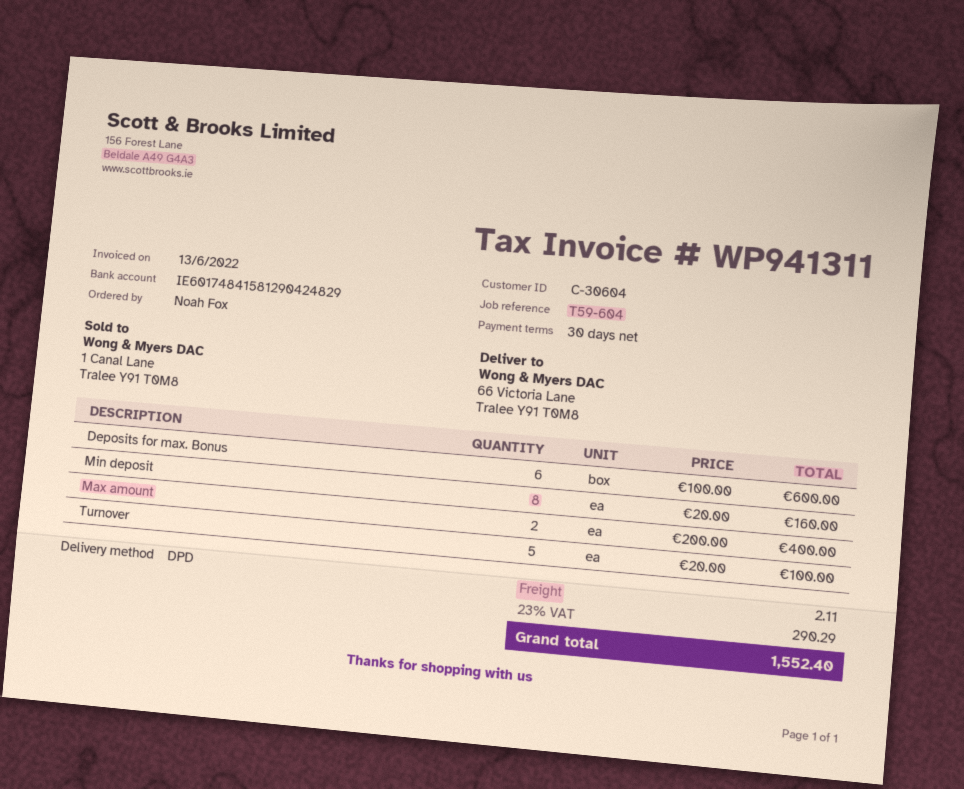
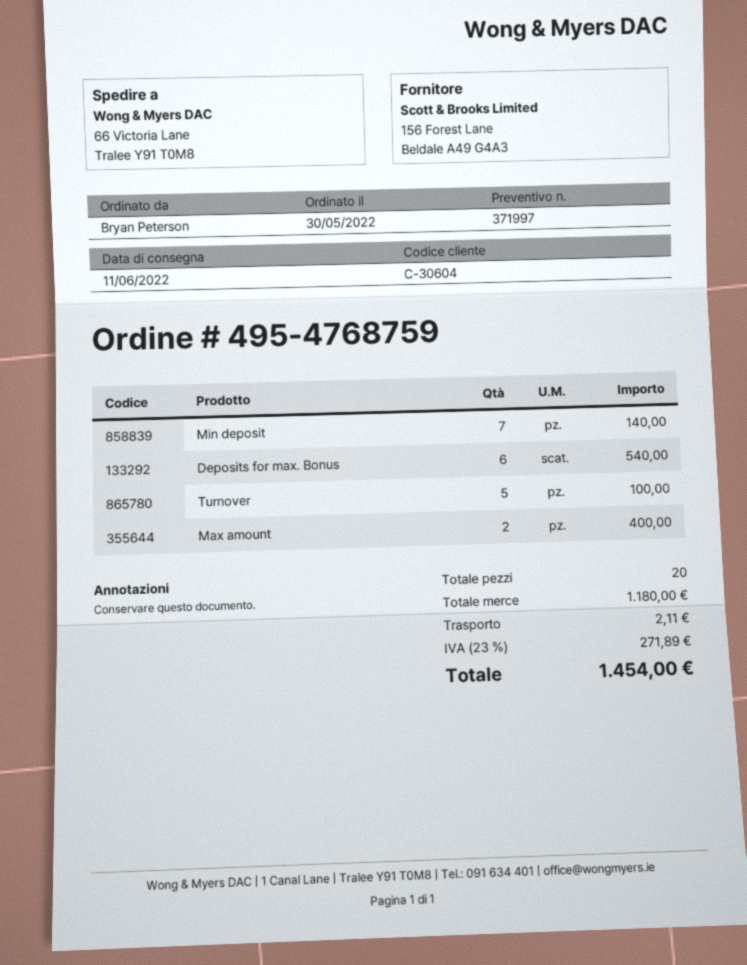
ordered by: Noah Fox -> Bryan Peterson
Deposits for max. Bonus: 6 for 600.00 -> 6 for 540.00
Min deposit: 8 for 160.00 -> 7 for 140.00
tax: 23% = 290.29 -> 23% = 271.89
total: 1552.40 -> 1454.00

